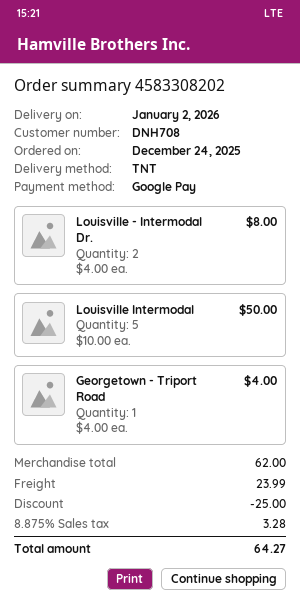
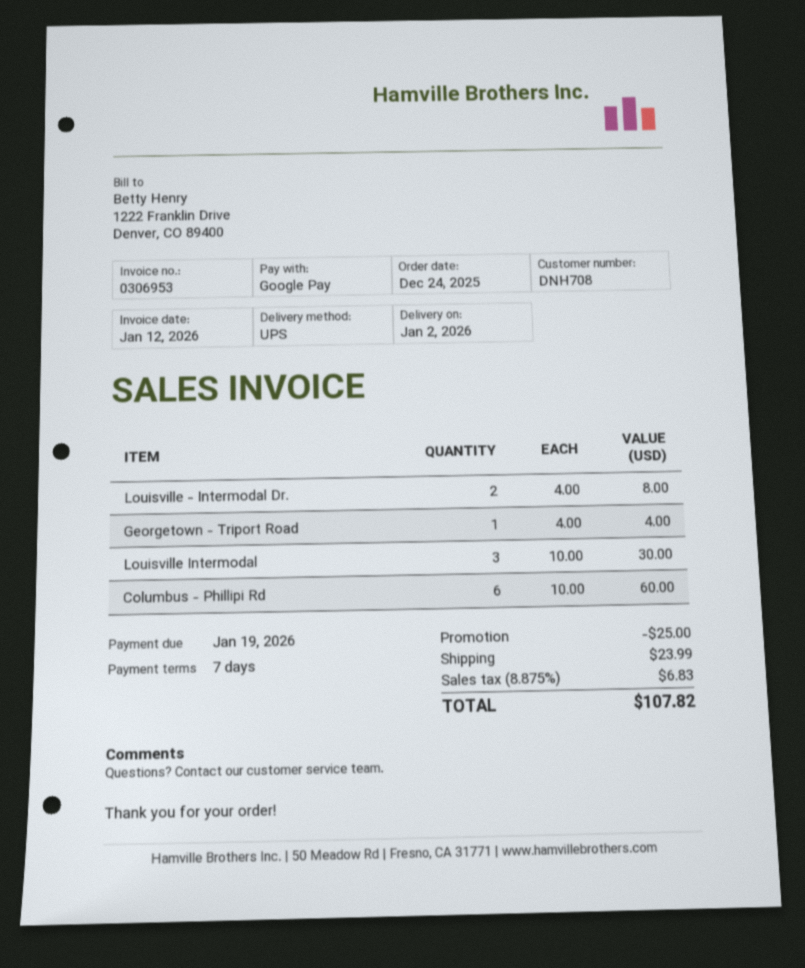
shipping method: TNT -> UPS
Louisville Intermodal: 5 x 10.00 = 50.00 -> 3 x 10.00 = 30.00
Columbus - Phillipi Rd: none -> 6 x 10.00 = 60.00
tax: 8.875% = 3.28 -> 8.875% = 6.83
total: 64.27 -> 107.82

